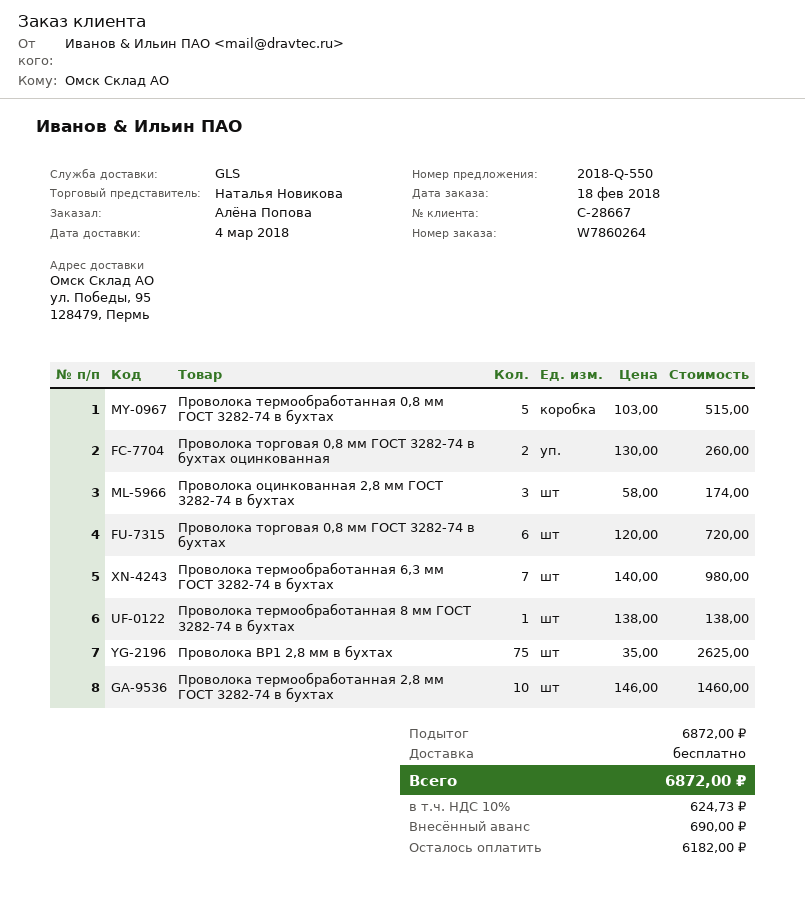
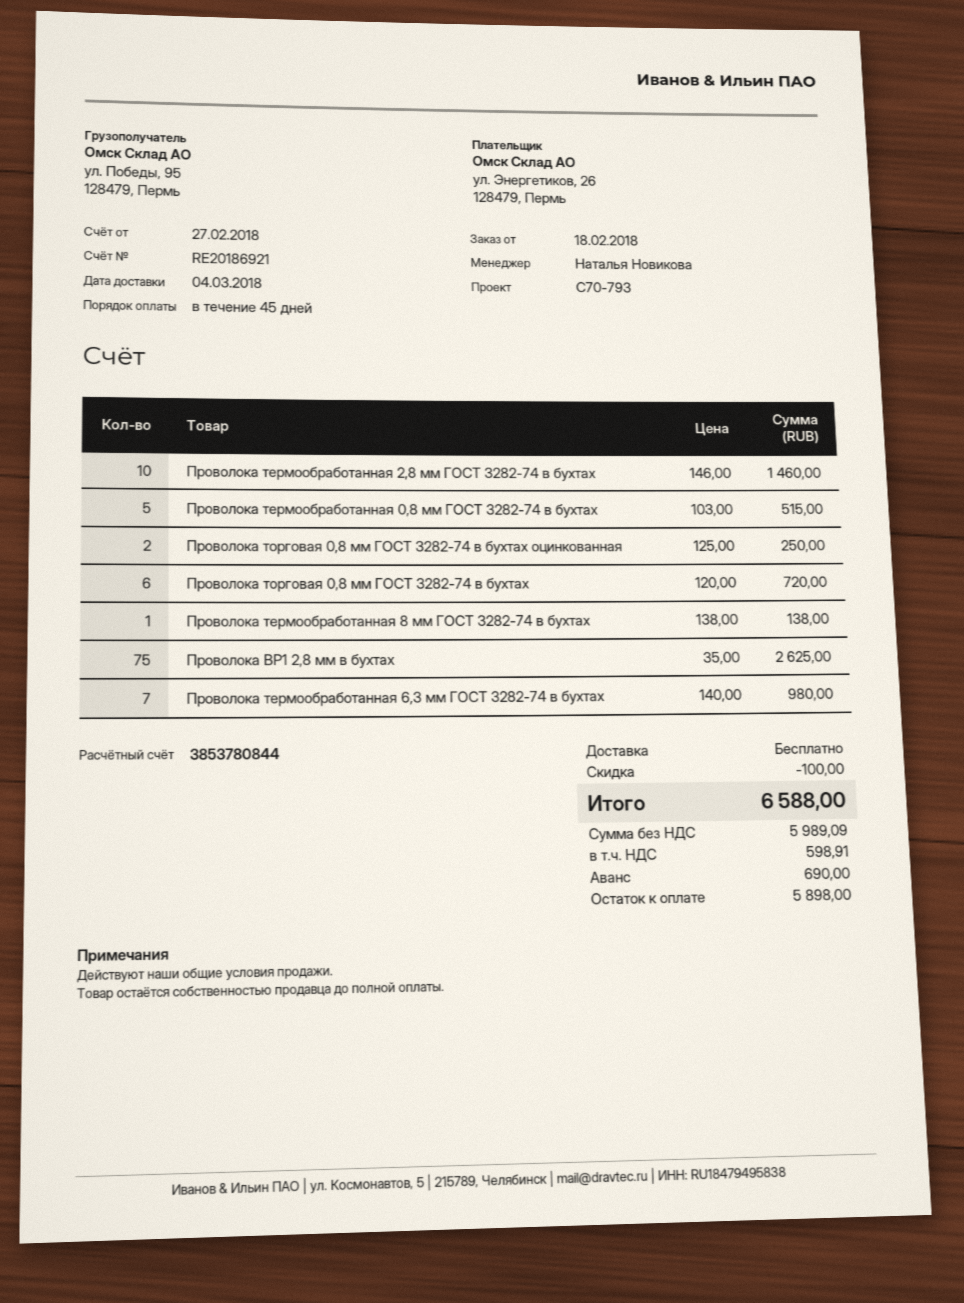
Проволока торговая 0,8 мм ГОСТ 3282-74 в бухтах оцинкованная: 2 x 130.00 = 260.00 -> 2 x 125.00 = 250.00
Проволока оцинкованная 2,8 мм ГОСТ 3282-74 в бухтах: 3 x 58.00 = 174.00 -> none
discount: none -> 100.00
tax: 624.73 -> 598.91
total: 6872.00 -> 6588.00
balance: 6182.00 -> 5898.00

